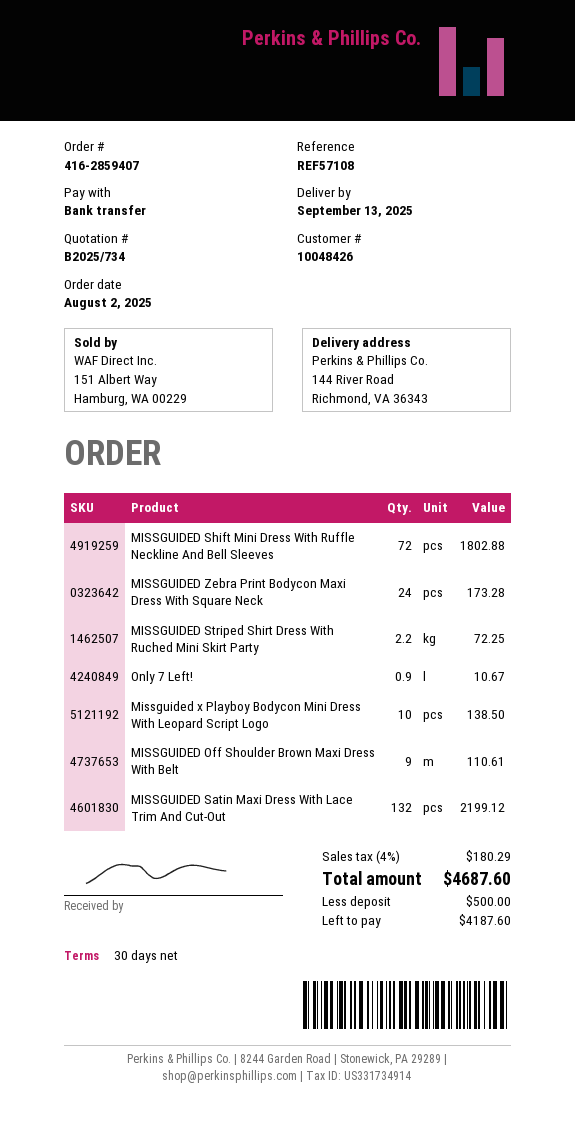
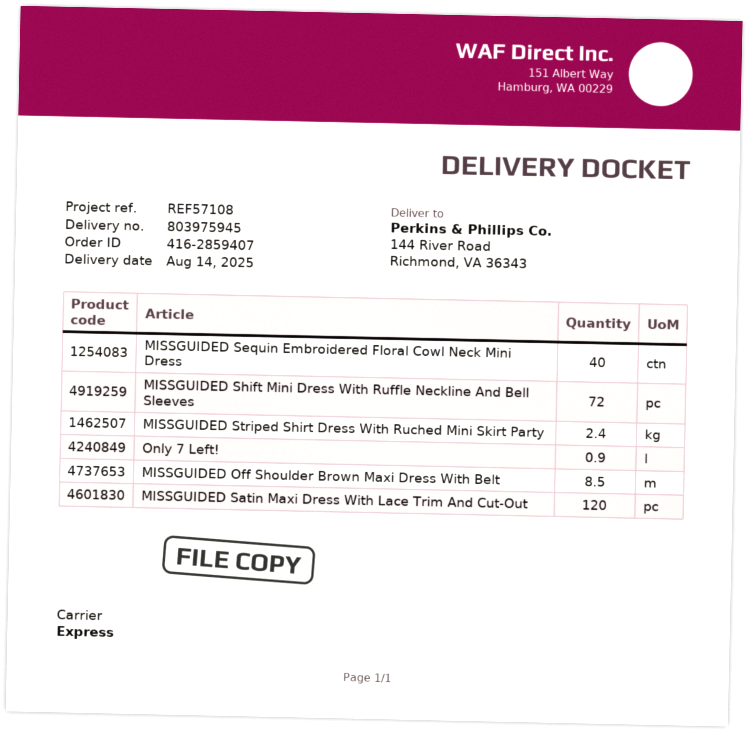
delivery date: 2025-09-13 -> 2025-08-14
MISSGUIDED Zebra Print Bodycon Maxi Dress With Square Neck: 24 -> none
MISSGUIDED Striped Shirt Dress With Ruched Mini Skirt Party: 2.2 -> 2.4
Missguided x Playboy Bodycon Mini Dress With Leopard Script Logo: 10 -> none
MISSGUIDED Off Shoulder Brown Maxi Dress With Belt: 9 -> 8.5
MISSGUIDED Satin Maxi Dress With Lace Trim And Cut-Out: 132 -> 120
MISSGUIDED Sequin Embroidered Floral Cowl Neck Mini Dress: none -> 40

